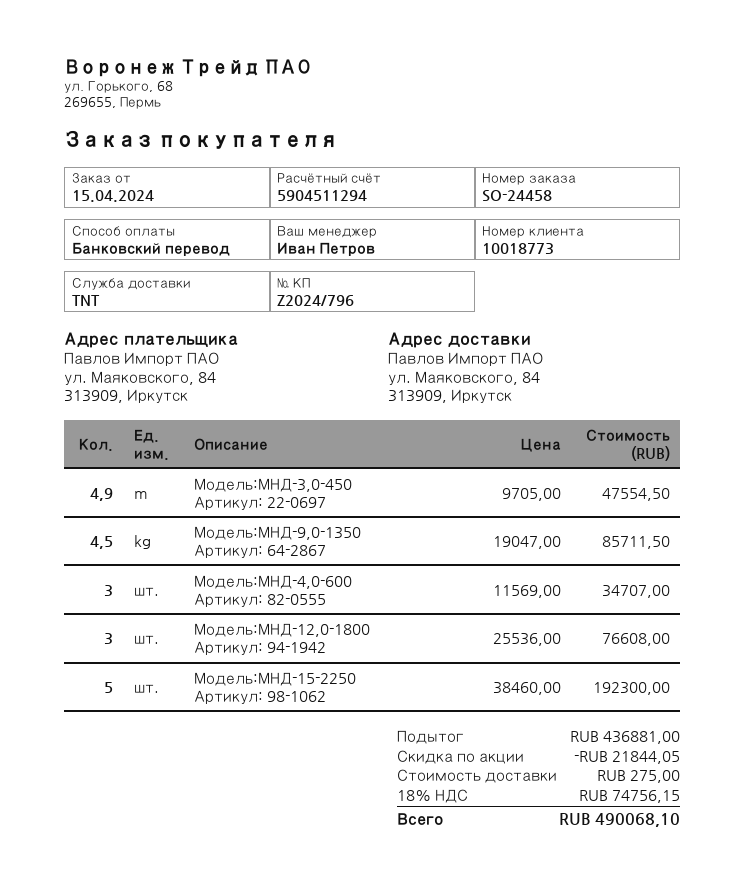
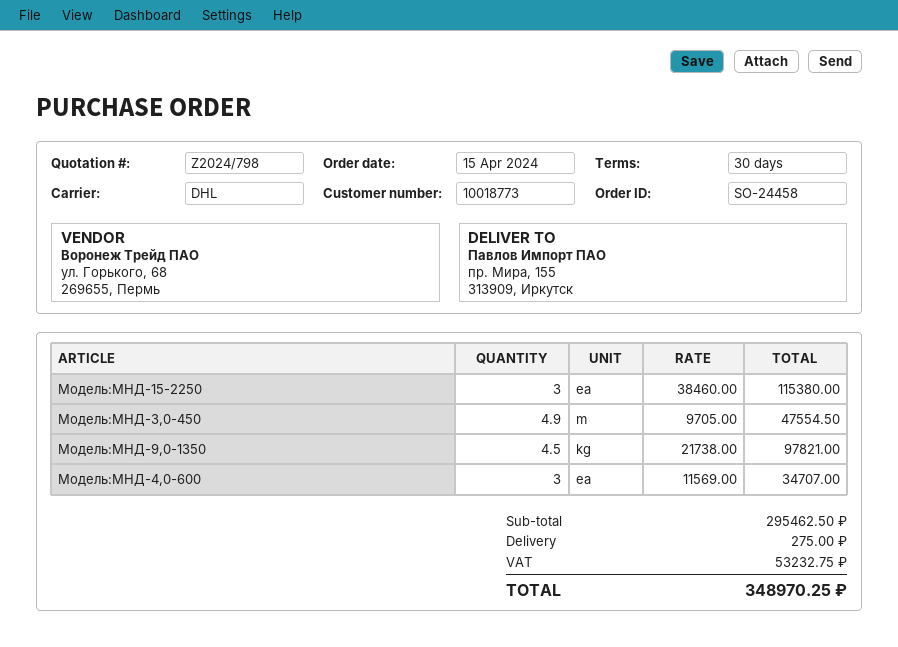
quote number: Z2024/796 -> Z2024/798
shipping method: TNT -> DHL
ship to: ул. Маяковского, 84, 313909, Иркутск -> пр. Мира, 155, 313909, Иркутск
Модель:МНД-9,0-1350: 4.5 x 19047.00 = 85711.50 -> 4.5 x 21738.00 = 97821.00
Модель:МНД-12,0-1800: 3 x 25536.00 = 76608.00 -> none
Модель:МНД-15-2250: 5 x 38460.00 = 192300.00 -> 3 x 38460.00 = 115380.00
subtotal: 436881.00 -> 295462.50
discount: 21844.05 -> none
tax: 74756.15 -> 53232.75
total: 490068.10 -> 348970.25

